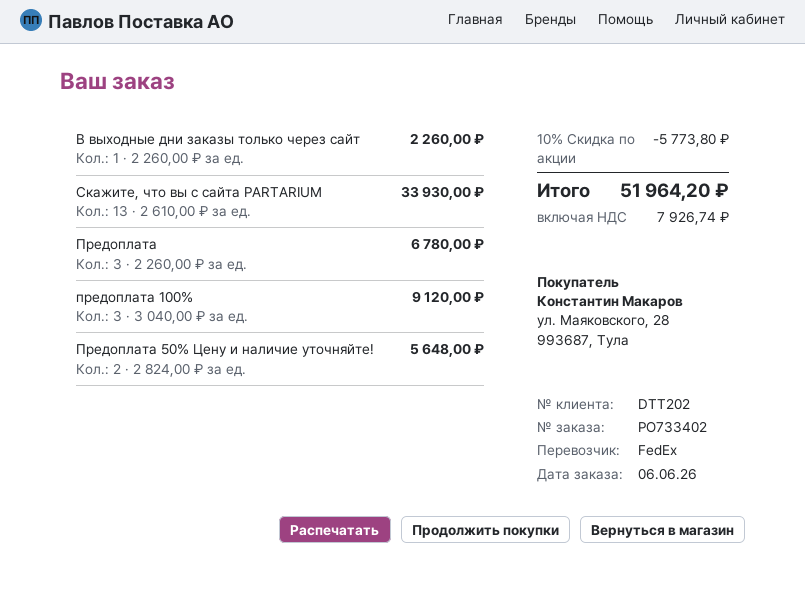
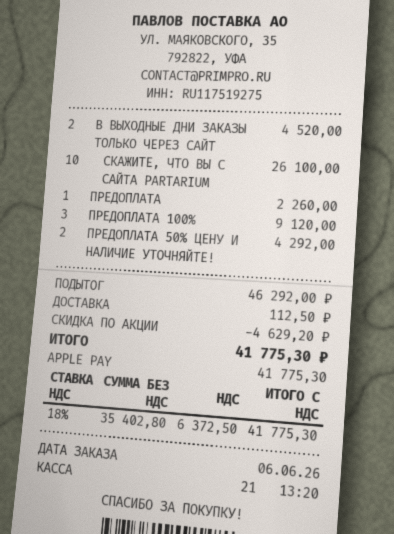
В выходные дни заказы только через сайт: 1 for 2260.00 -> 2 for 4520.00
Скажите, что вы с сайта PARTARIUM: 13 for 33930.00 -> 10 for 26100.00
Предоплата: 3 for 6780.00 -> 1 for 2260.00
Предоплата 50% Цену и наличие уточняйте!: 2 for 5648.00 -> 2 for 4292.00
discount: 5773.80 -> 4629.20
shipping: none -> 112.50
tax: 7926.74 -> 6372.50
total: 51964.20 -> 41775.30

